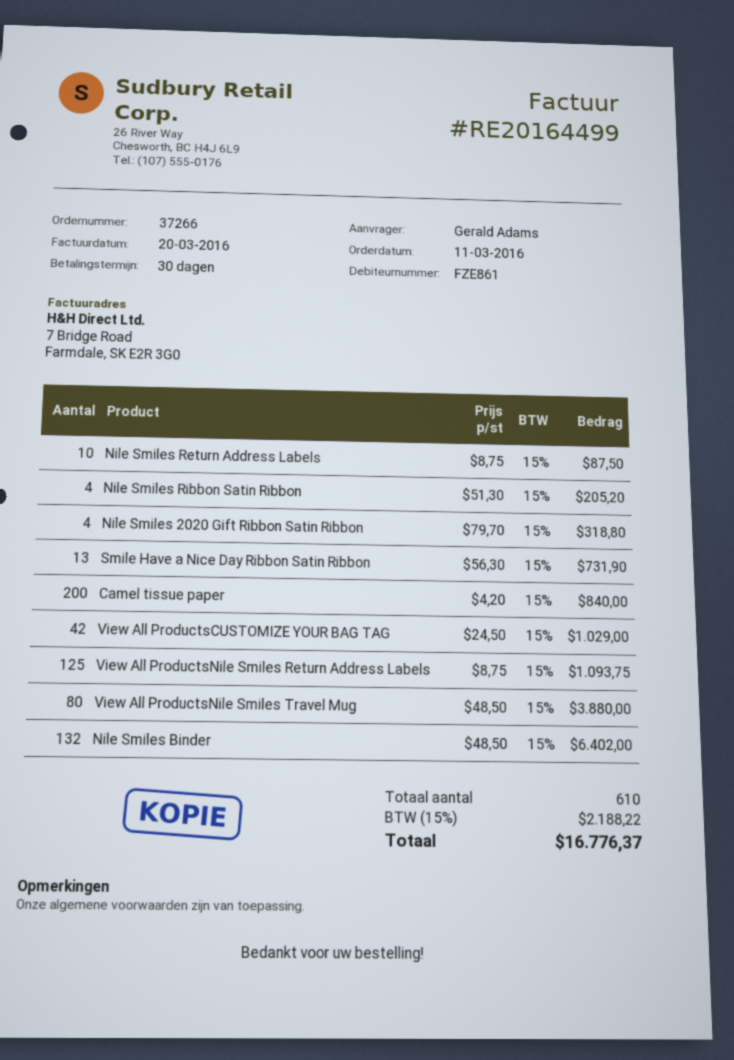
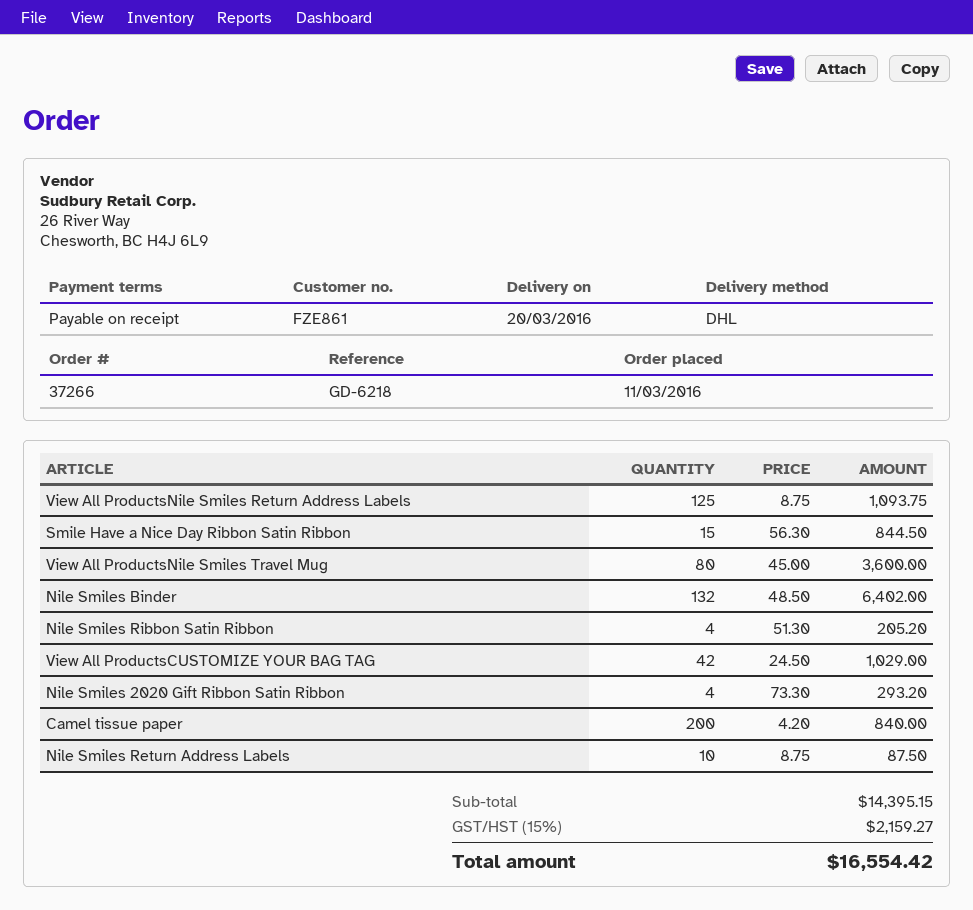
payment terms: 30 days -> on receipt
Nile Smiles 2020 Gift Ribbon Satin Ribbon: 4 x 79.70 = 318.80 -> 4 x 73.30 = 293.20
Smile Have a Nice Day Ribbon Satin Ribbon: 13 x 56.30 = 731.90 -> 15 x 56.30 = 844.50
View All ProductsNile Smiles Travel Mug: 80 x 48.50 = 3880.00 -> 80 x 45.00 = 3600.00
tax: 15% = 2188.22 -> 15% = 2159.27
total: 16776.37 -> 16554.42

